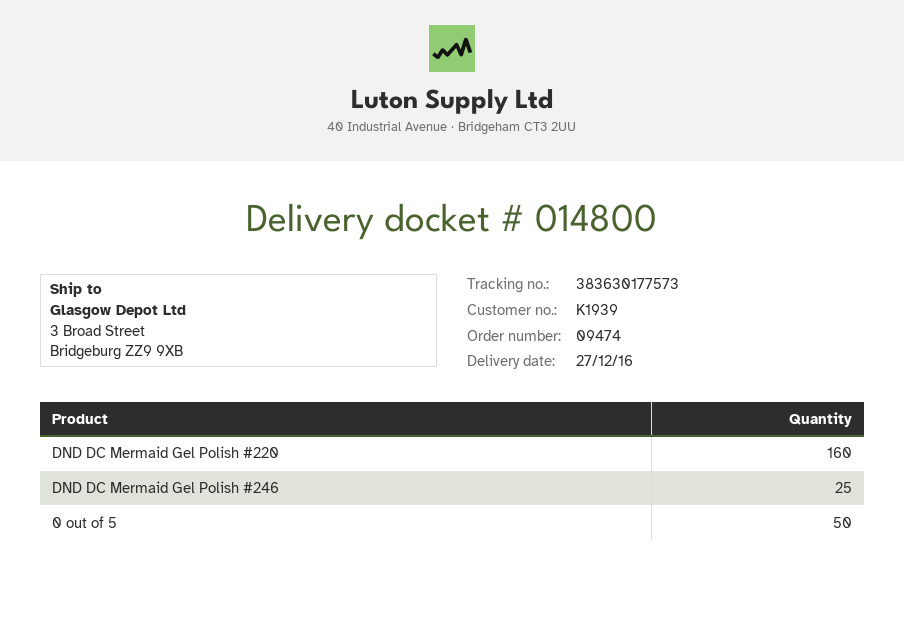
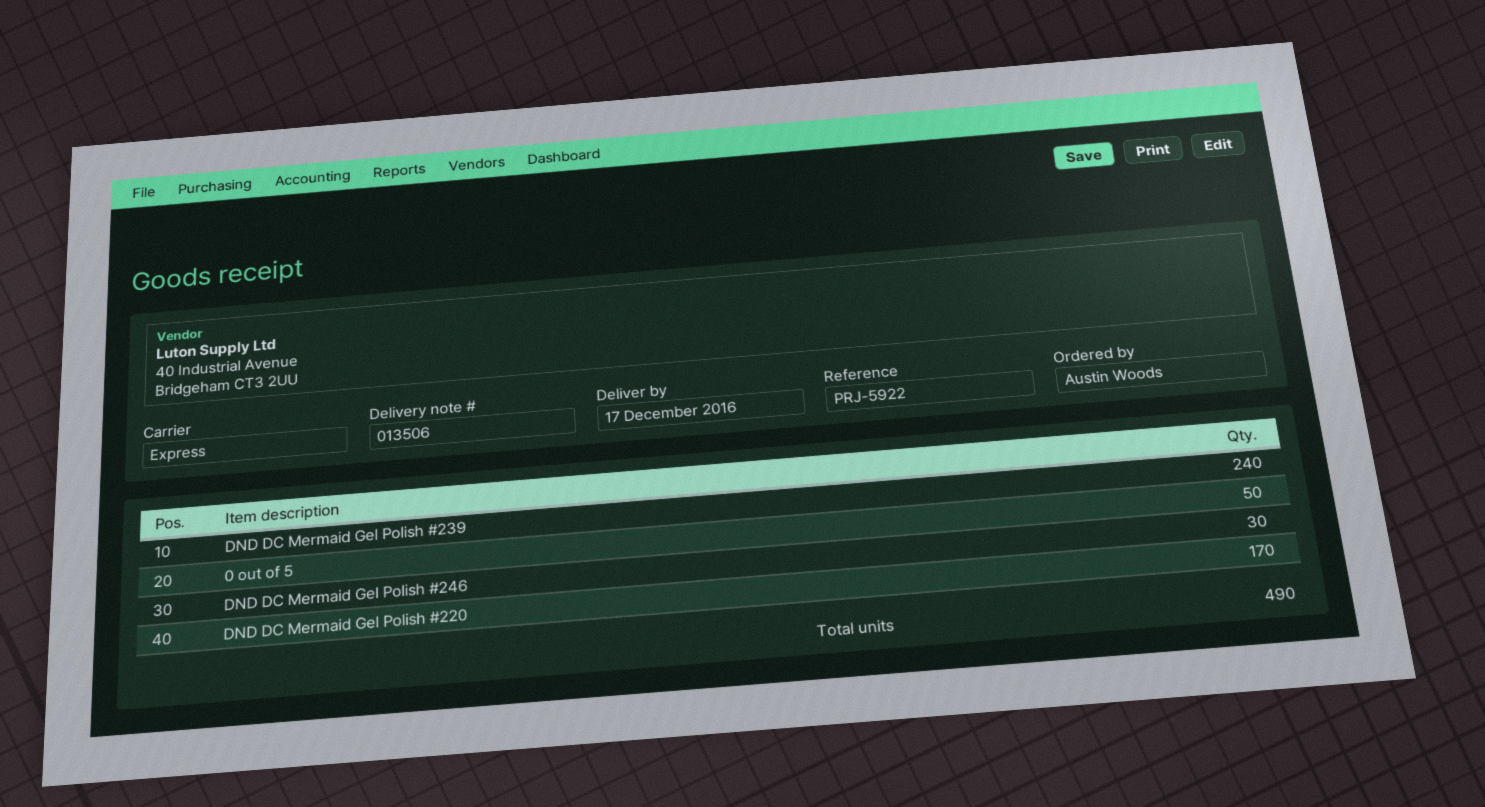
delivery note number: 014800 -> 013506
delivery date: 2016-12-27 -> 2016-12-17
DND DC Mermaid Gel Polish #220: 160 -> 170
DND DC Mermaid Gel Polish #246: 25 -> 30
DND DC Mermaid Gel Polish #239: none -> 240

